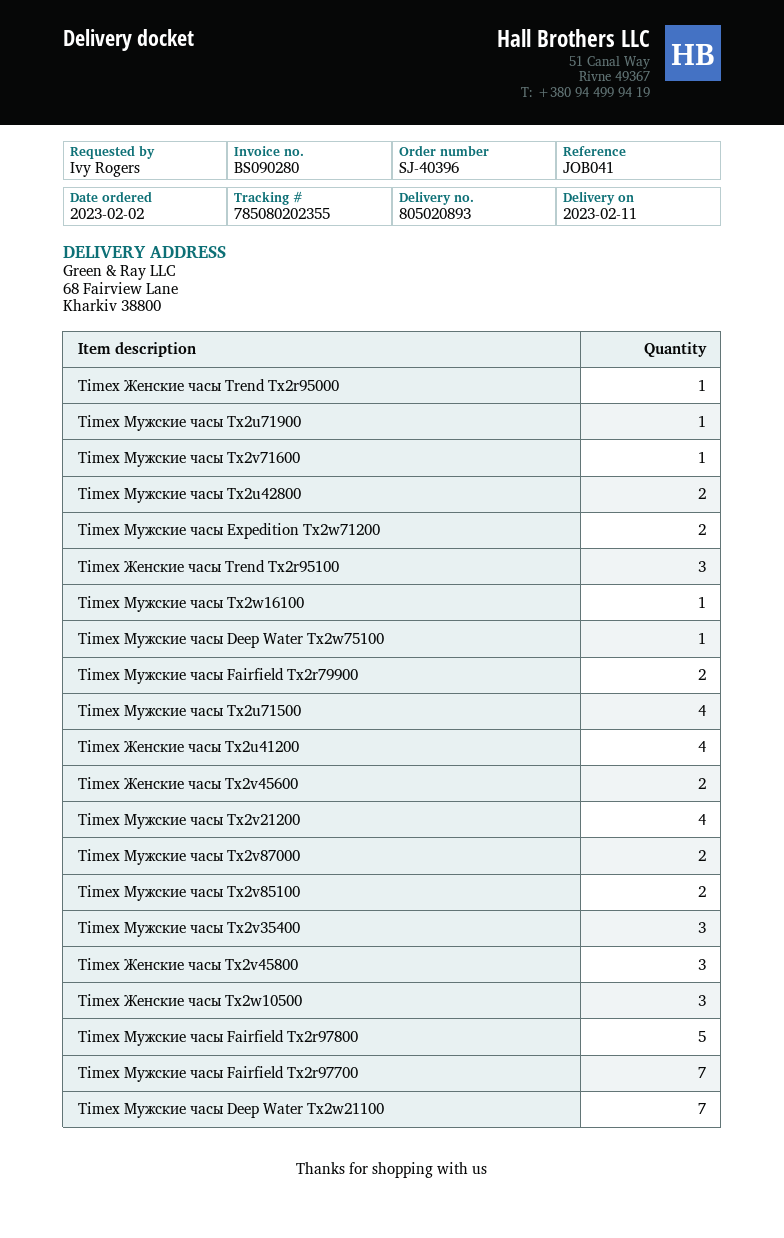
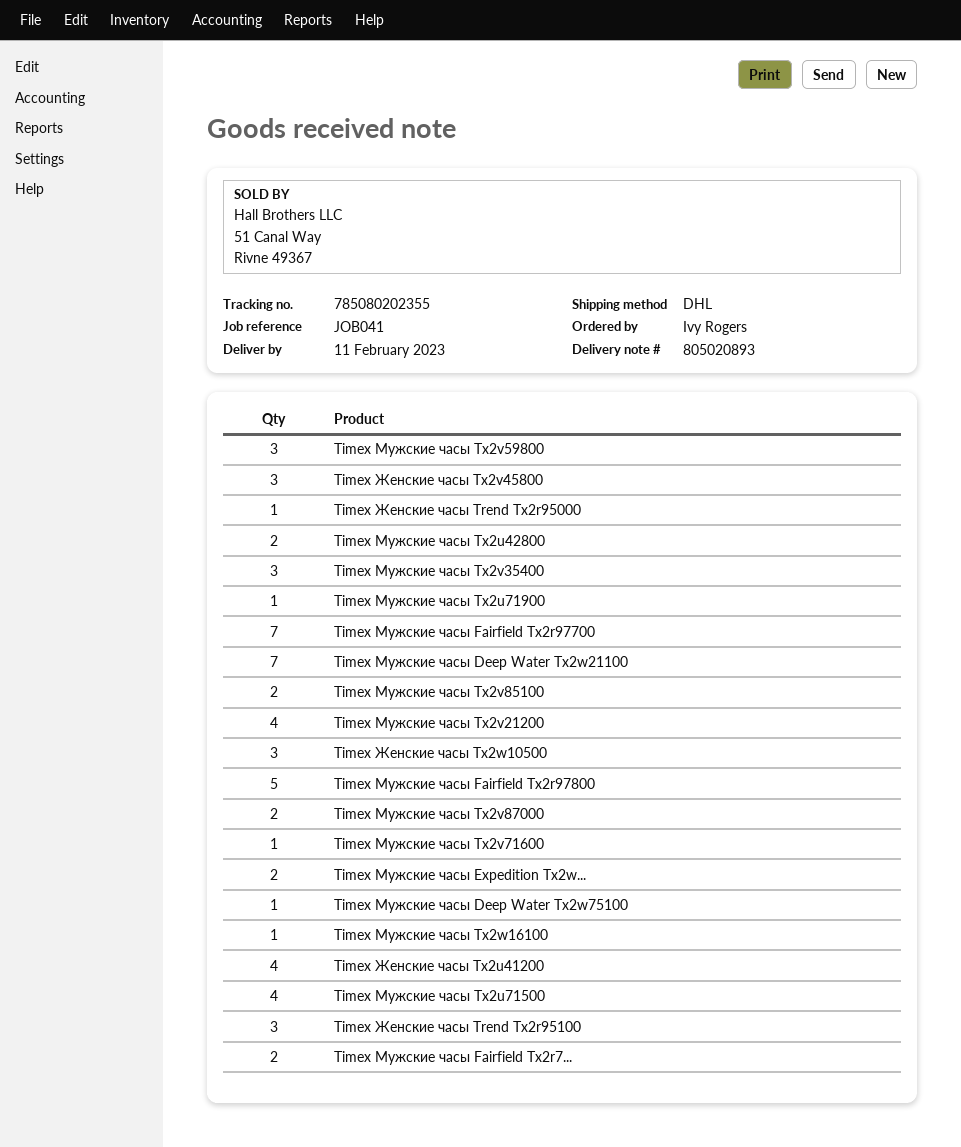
Timex Женские часы Tx2v45600: 2 -> none
Timex Мужские часы Tx2v59800: none -> 3

